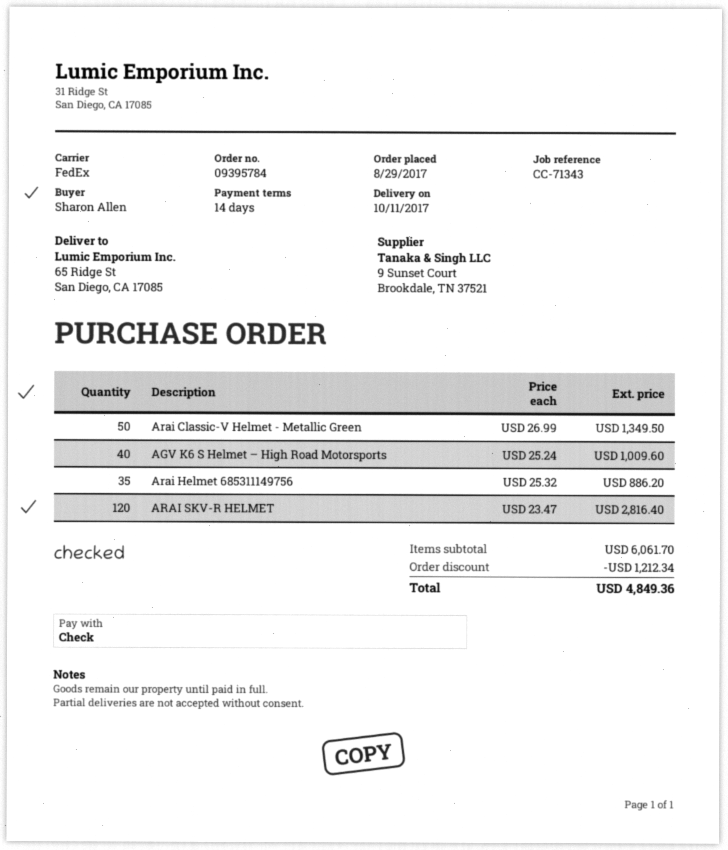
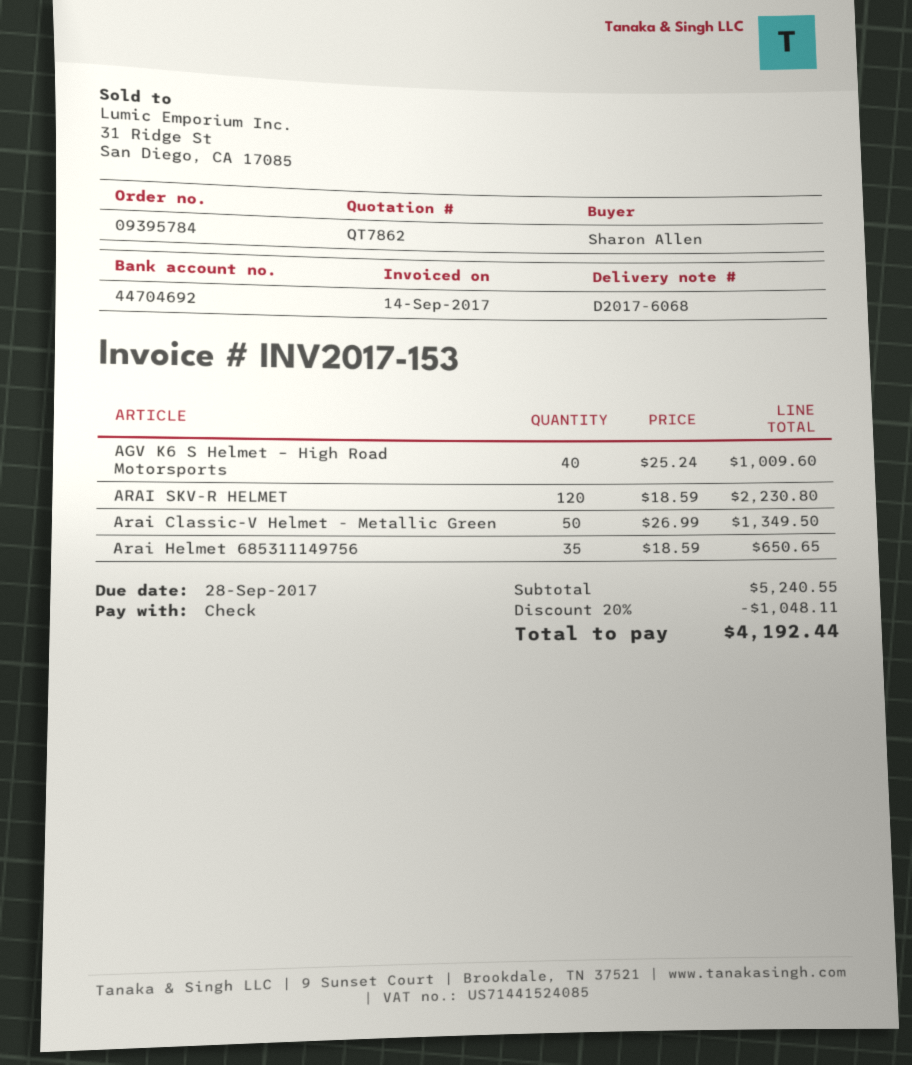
Arai Helmet 685311149756: 35 x 25.32 = 886.20 -> 35 x 18.59 = 650.65
ARAI SKV-R HELMET: 120 x 23.47 = 2816.40 -> 120 x 18.59 = 2230.80
subtotal: 6061.70 -> 5240.55
discount: 1212.34 -> 1048.11
total: 4849.36 -> 4192.44

